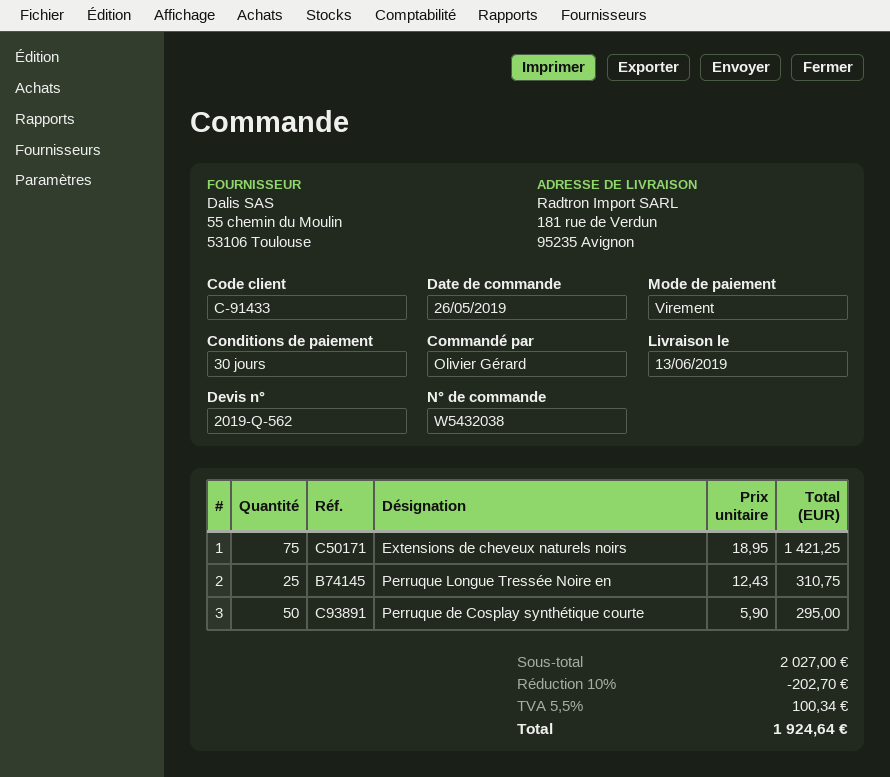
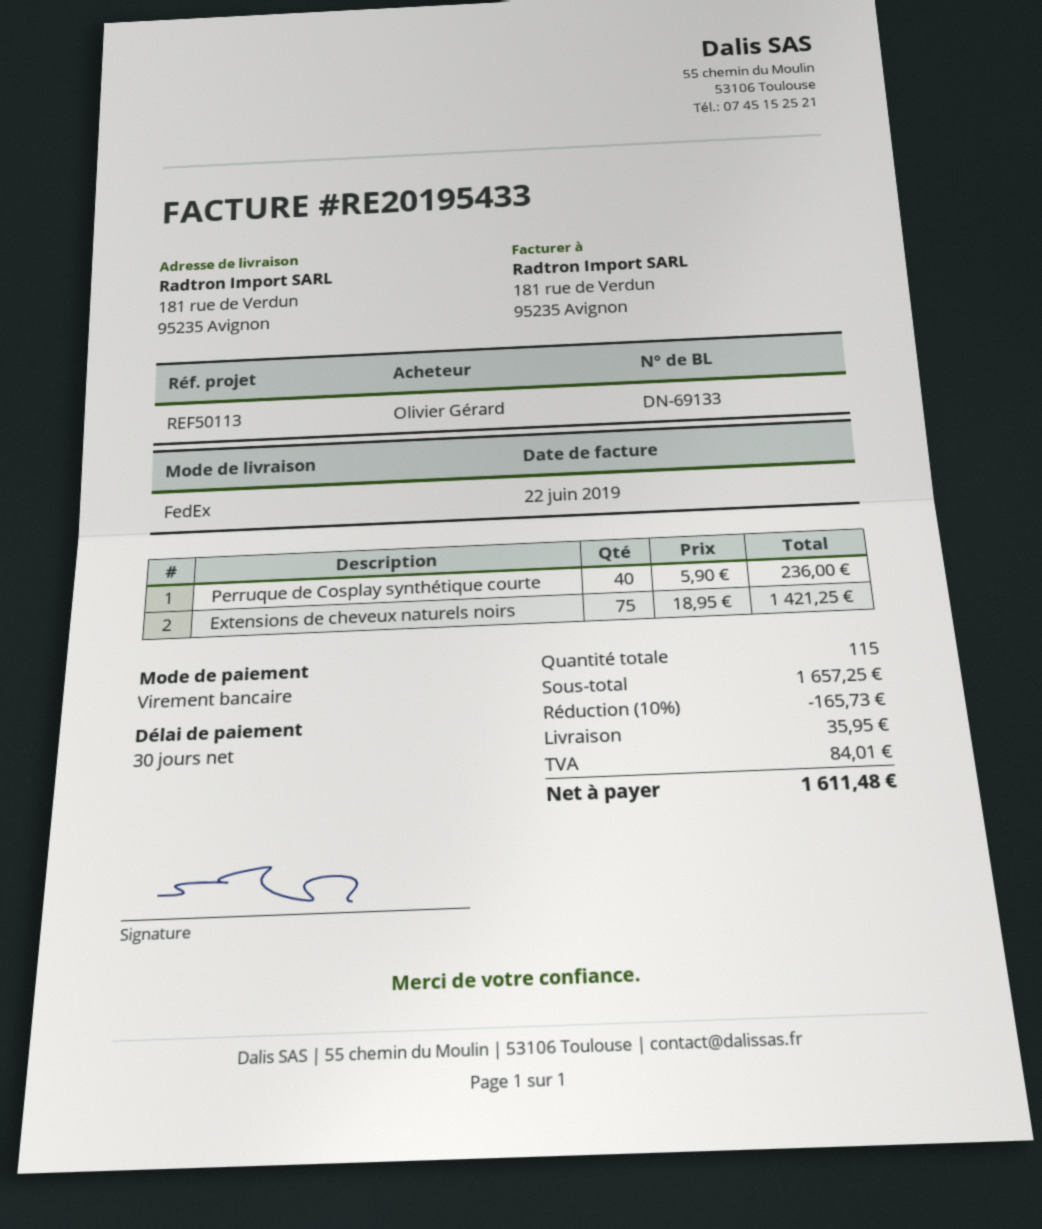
Perruque Longue Tressée Noire en: 25 x 12.43 = 310.75 -> none
Perruque de Cosplay synthétique courte: 50 x 5.90 = 295.00 -> 40 x 5.90 = 236.00
subtotal: 2027.00 -> 1657.25
discount: 10% = 202.70 -> 10% = 165.73
shipping: none -> 35.95
tax: 100.34 -> 84.01
total: 1924.64 -> 1611.48

